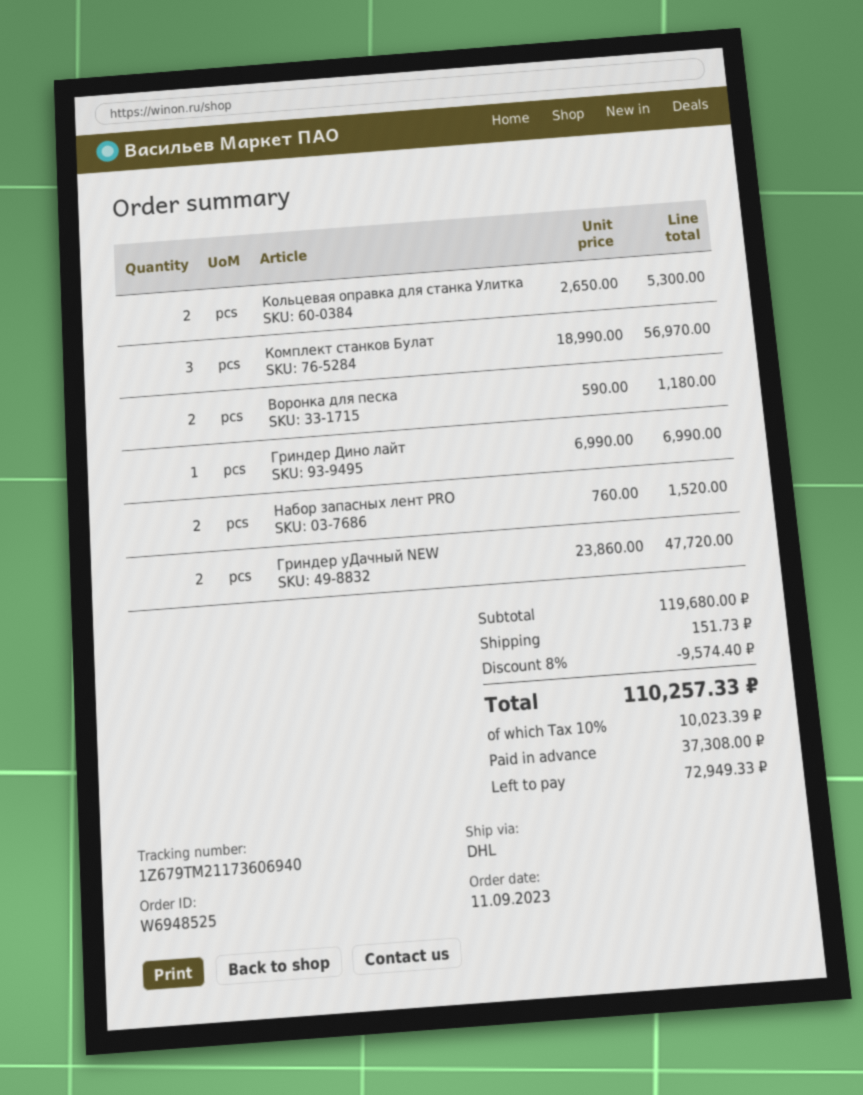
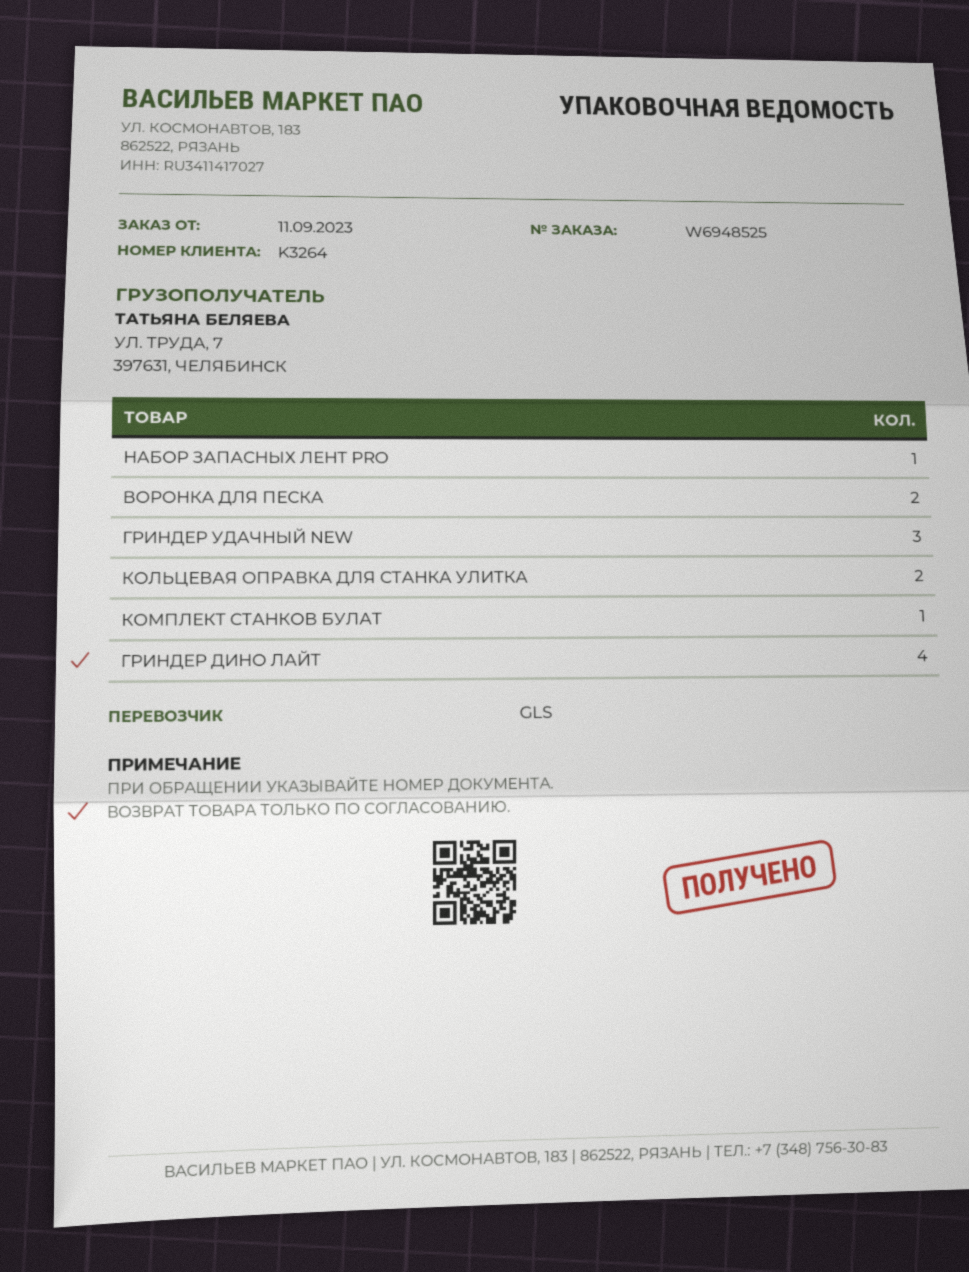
shipping method: DHL -> GLS
Комплект станков Булат: 3 -> 1
Гриндер Дино лайт: 1 -> 4
Набор запасных лент PRO: 2 -> 1
Гриндер уДачный NEW: 2 -> 3

